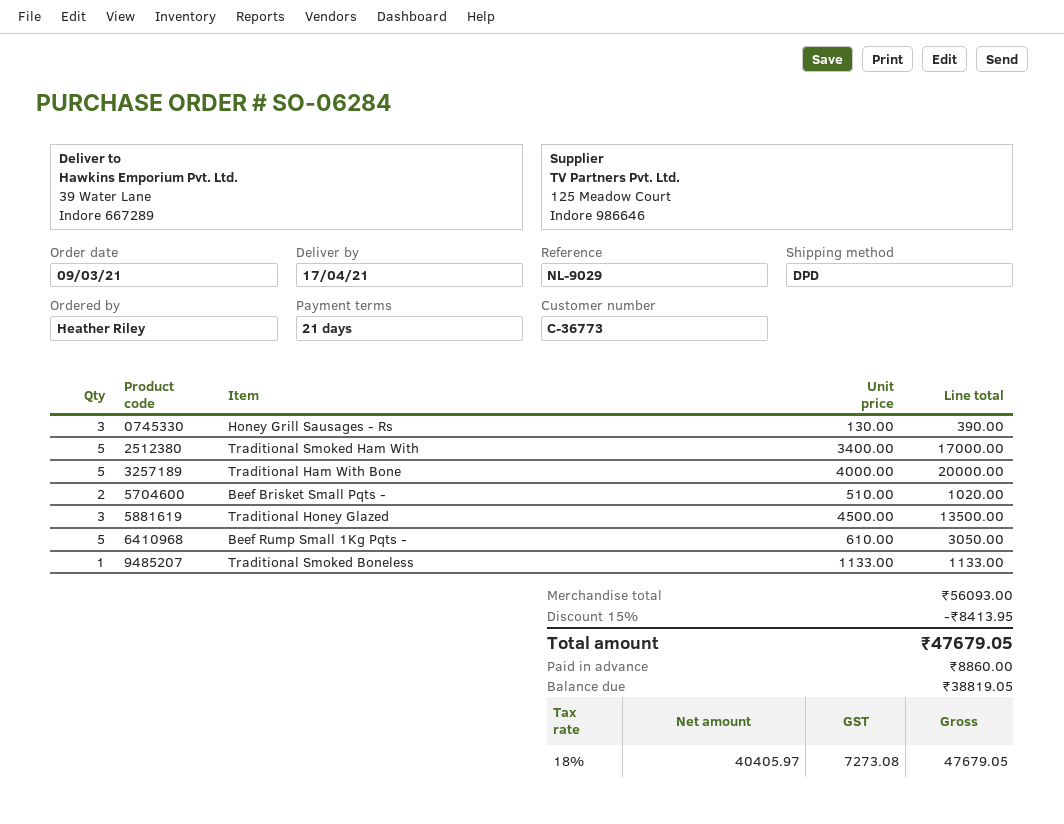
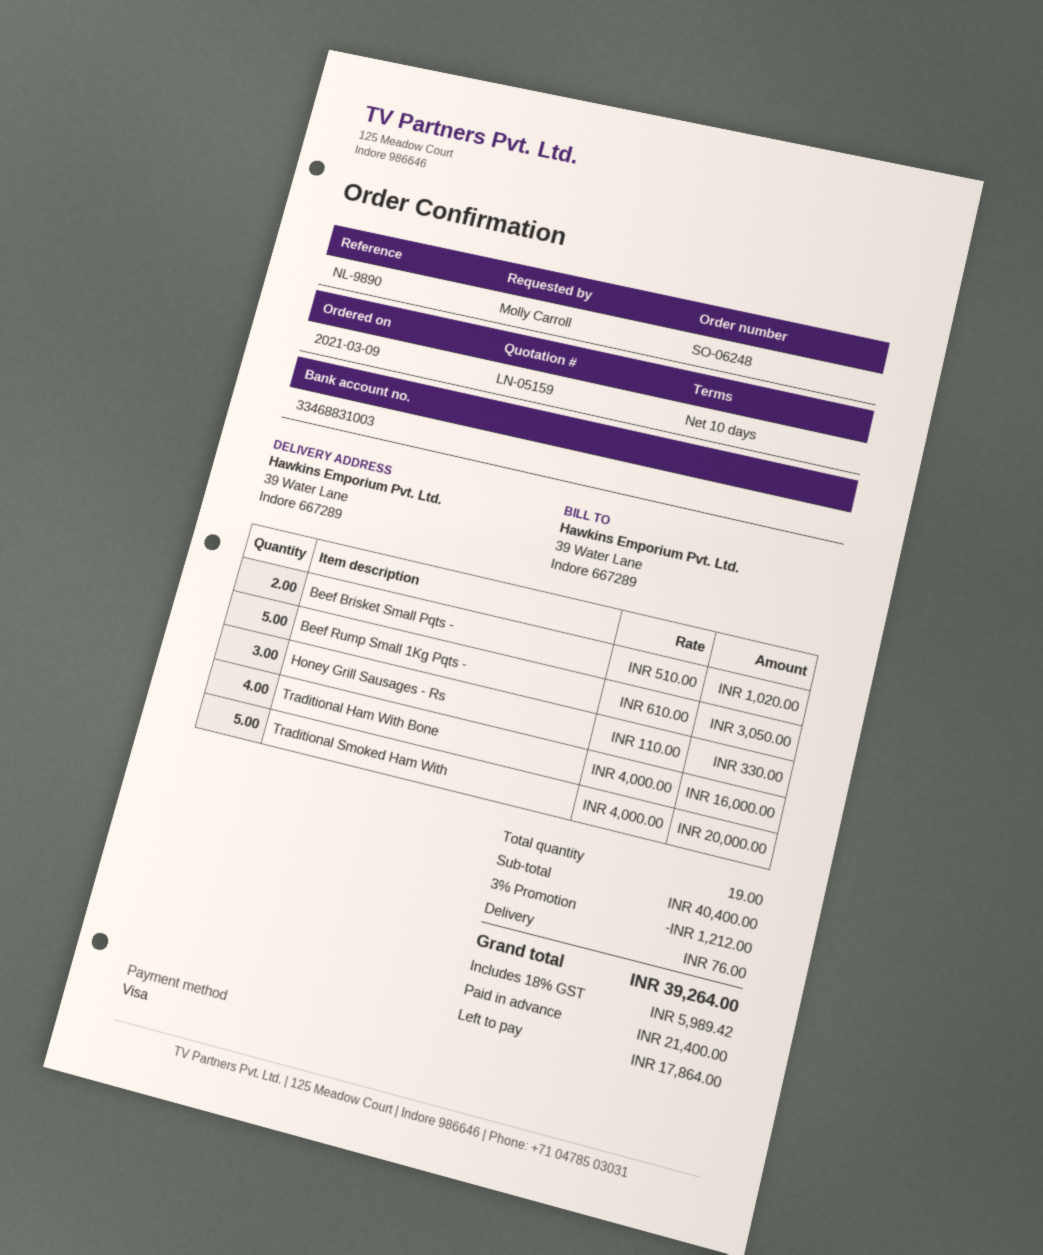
order number: SO-06284 -> SO-06248
payment terms: 21 days -> 10 days
reference: NL-9029 -> NL-9890
ordered by: Heather Riley -> Molly Carroll
Honey Grill Sausages - Rs: 3 x 130.00 = 390.00 -> 3 x 110.00 = 330.00
Traditional Smoked Ham With: 5 x 3400.00 = 17000.00 -> 5 x 4000.00 = 20000.00
Traditional Ham With Bone: 5 x 4000.00 = 20000.00 -> 4 x 4000.00 = 16000.00
Traditional Honey Glazed: 3 x 4500.00 = 13500.00 -> none
Traditional Smoked Boneless: 1 x 1133.00 = 1133.00 -> none
subtotal: 56093.00 -> 40400.00
discount: 15% = 8413.95 -> 3% = 1212.00
shipping: none -> 76.00
tax: 18% = 7273.08 -> 18% = 5989.42
total: 47679.05 -> 39264.00
deposit: 8860.00 -> 21400.00
balance: 38819.05 -> 17864.00

